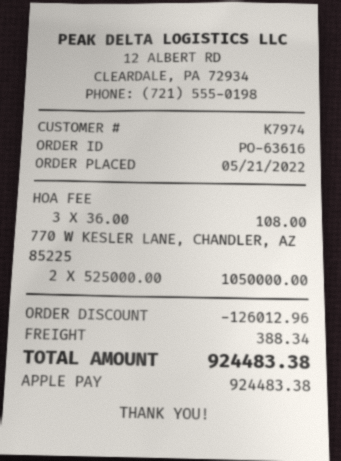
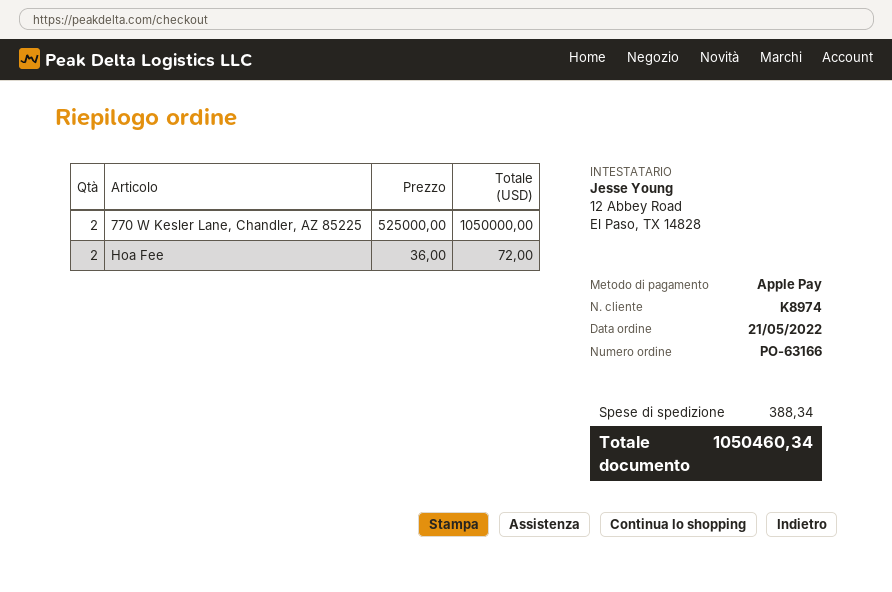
order number: PO-63616 -> PO-63166
customer number: K7974 -> K8974
HOA FEE: 3 x 36.00 = 108.00 -> 2 x 36.00 = 72.00
discount: 126012.96 -> none
total: 924483.38 -> 1050460.34

